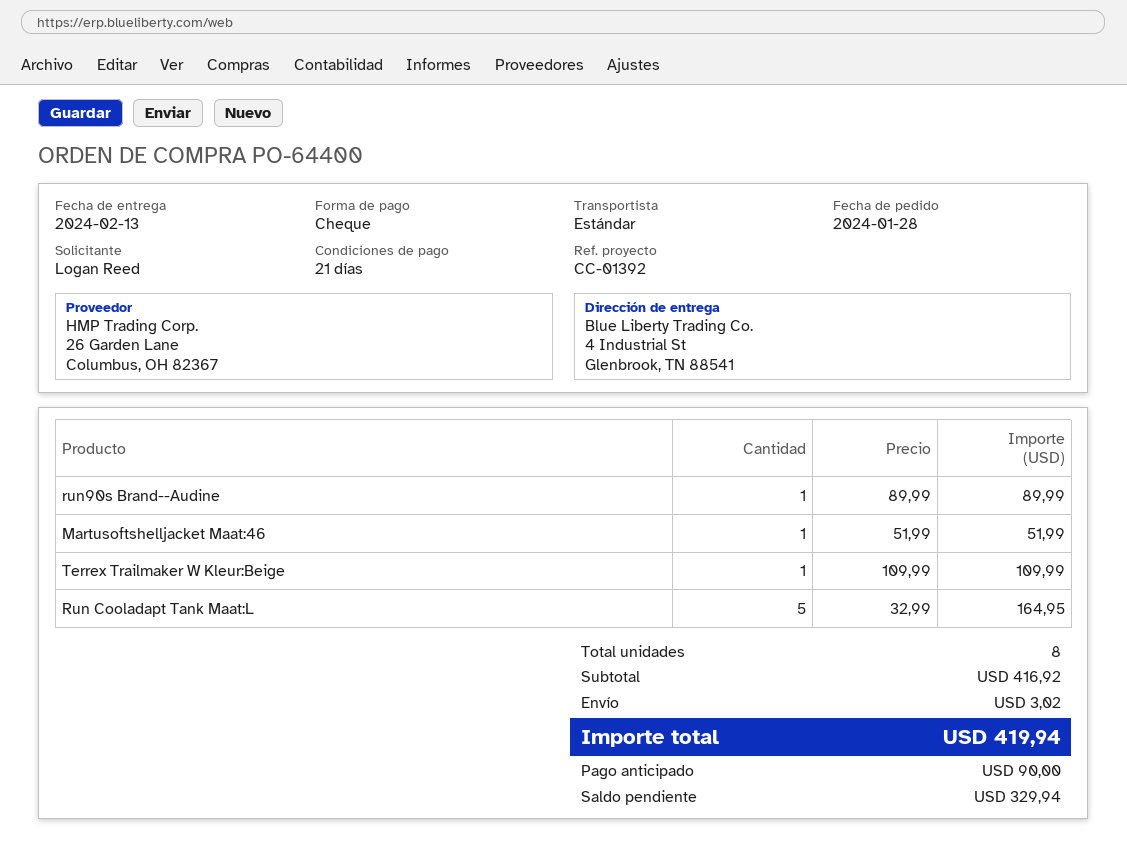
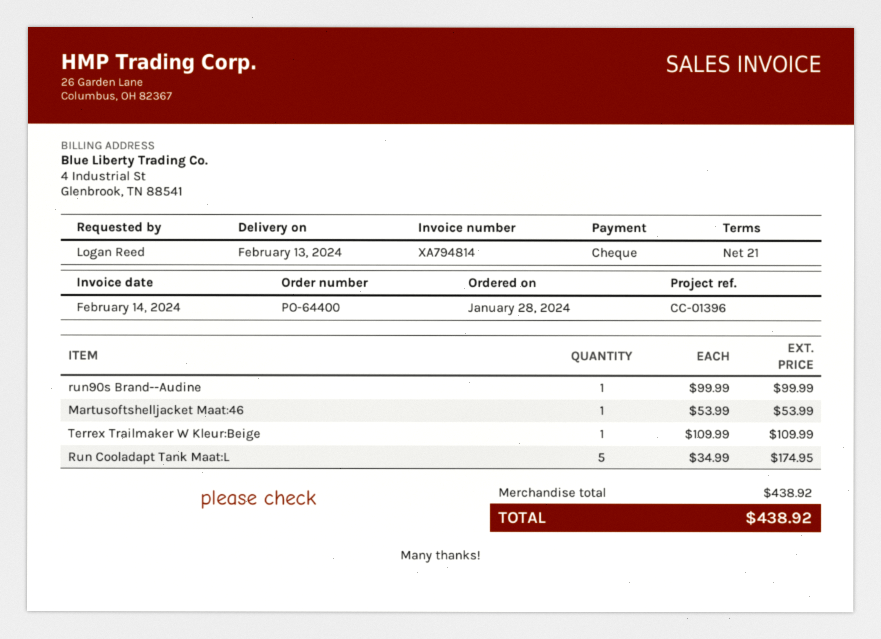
reference: CC-01392 -> CC-01396
run90s Brand--Audine: 1 x 89.99 = 89.99 -> 1 x 99.99 = 99.99
Martusoftshelljacket Maat:46: 1 x 51.99 = 51.99 -> 1 x 53.99 = 53.99
Run Cooladapt Tank Maat:L: 5 x 32.99 = 164.95 -> 5 x 34.99 = 174.95
subtotal: 416.92 -> 438.92
shipping: 3.02 -> none
total: 419.94 -> 438.92

